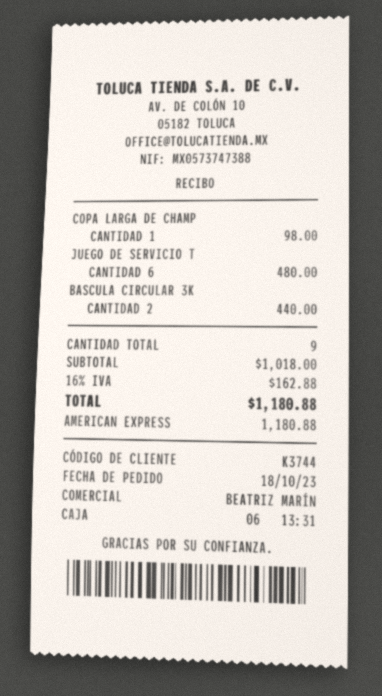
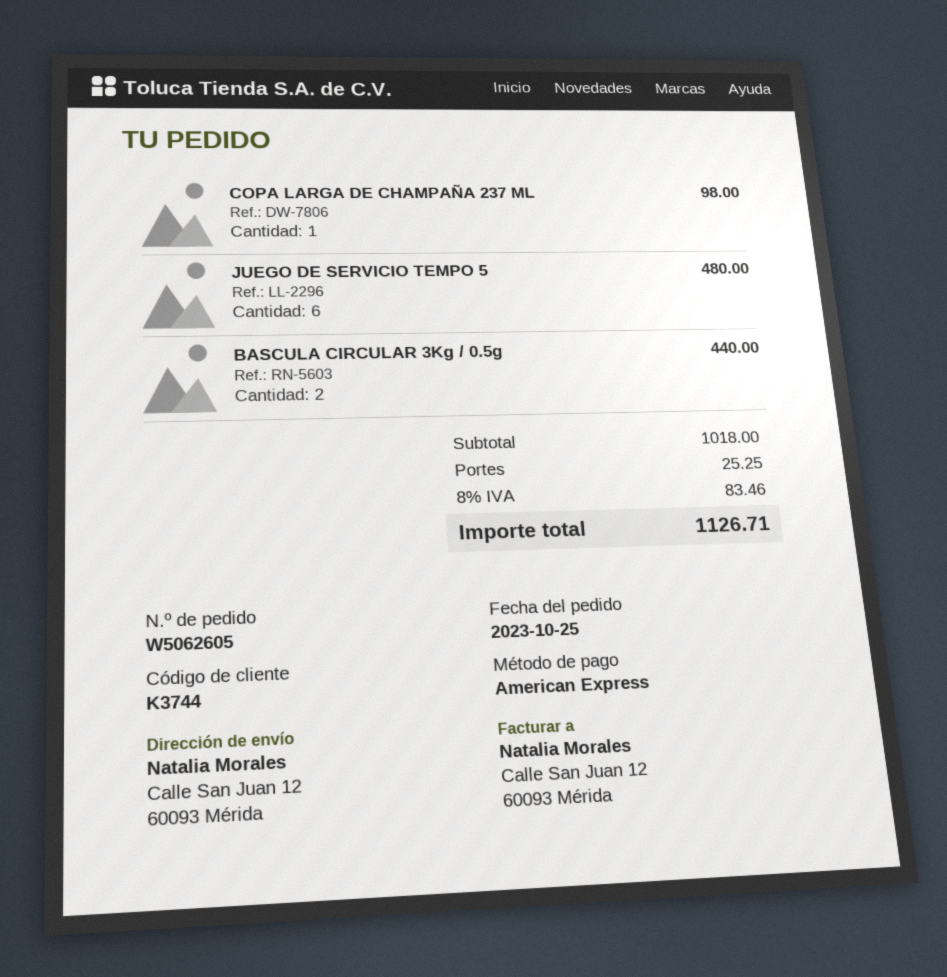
order date: 2023-10-18 -> 2023-10-25
shipping: none -> 25.25
tax: 16% = 162.88 -> 8% = 83.46
total: 1180.88 -> 1126.71

